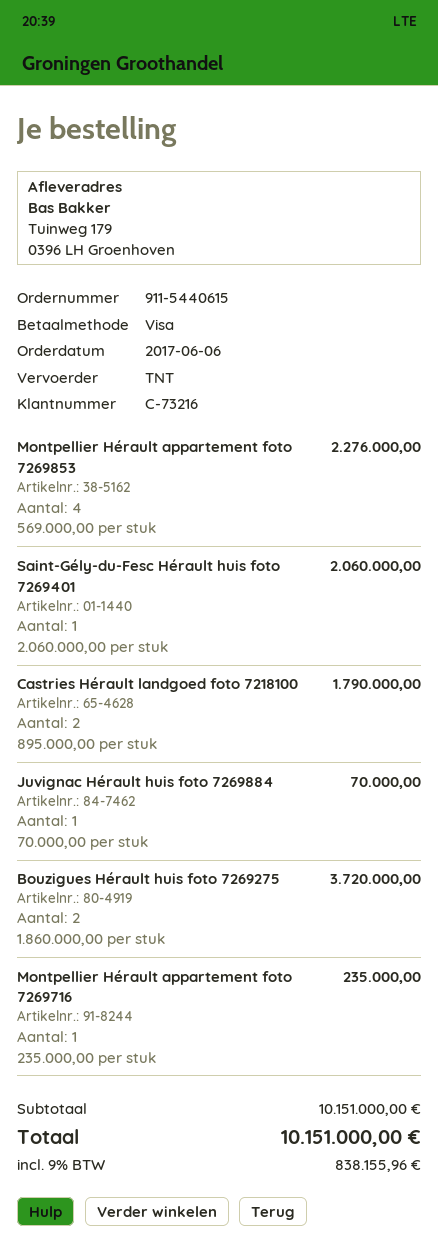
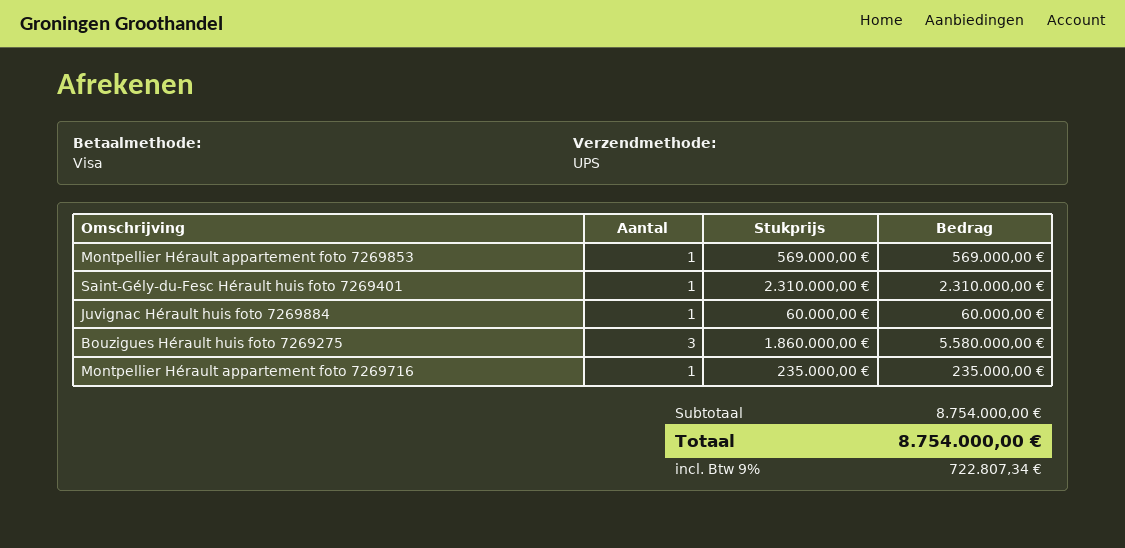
shipping method: TNT -> UPS
Montpellier Hérault appartement foto 7269853: 4 x 569000.00 = 2276000.00 -> 1 x 569000.00 = 569000.00
Saint-Gély-du-Fesc Hérault huis foto 7269401: 1 x 2060000.00 = 2060000.00 -> 1 x 2310000.00 = 2310000.00
Castries Hérault landgoed foto 7218100: 2 x 895000.00 = 1790000.00 -> none
Juvignac Hérault huis foto 7269884: 1 x 70000.00 = 70000.00 -> 1 x 60000.00 = 60000.00
Bouzigues Hérault huis foto 7269275: 2 x 1860000.00 = 3720000.00 -> 3 x 1860000.00 = 5580000.00
subtotal: 10151000.00 -> 8754000.00
tax: 9% = 838155.96 -> 9% = 722807.34
total: 10151000.00 -> 8754000.00

